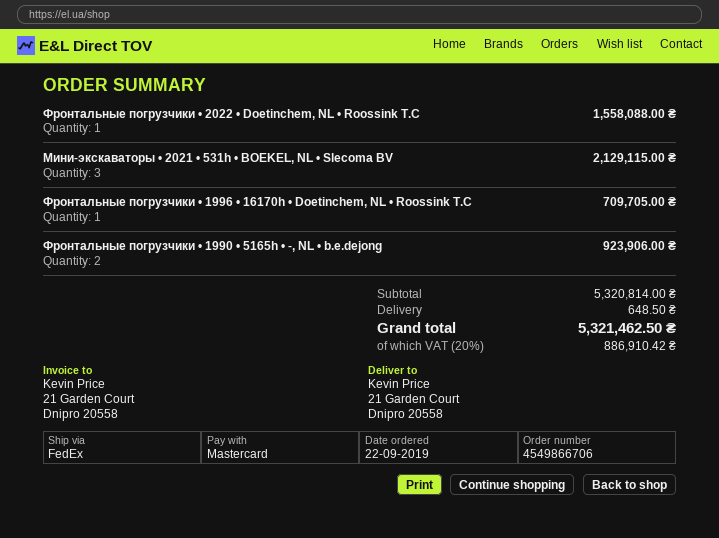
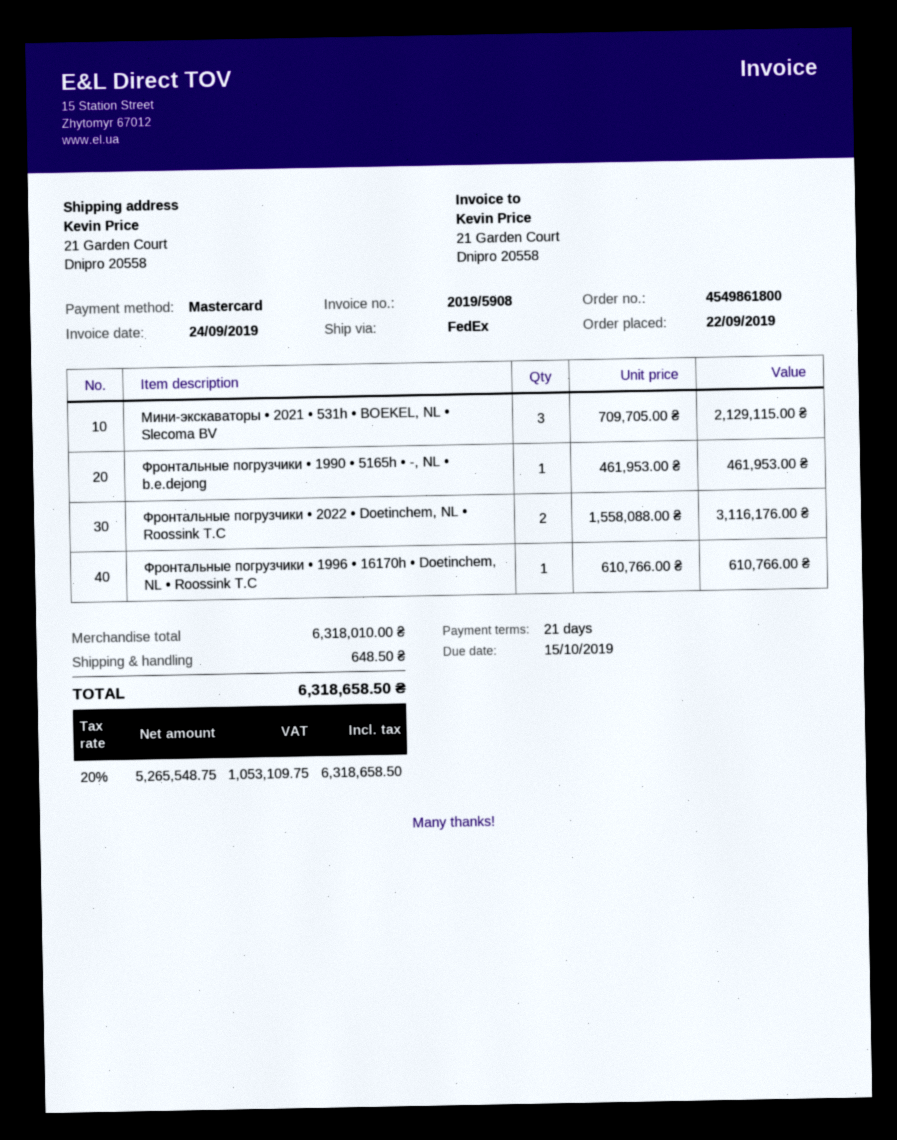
order number: 4549866706 -> 4549861800
Фронтальные погрузчики • 2022 • Doetinchem, NL • Roossink T.C: 1 for 1558088.00 -> 2 for 3116176.00
Фронтальные погрузчики • 1996 • 16170h • Doetinchem, NL • Roossink T.C: 1 for 709705.00 -> 1 for 610766.00
Фронтальные погрузчики • 1990 • 5165h • -, NL • b.e.dejong: 2 for 923906.00 -> 1 for 461953.00
subtotal: 5320814.00 -> 6318010.00
tax: 20% = 886910.42 -> 20% = 1053109.75
total: 5321462.50 -> 6318658.50

